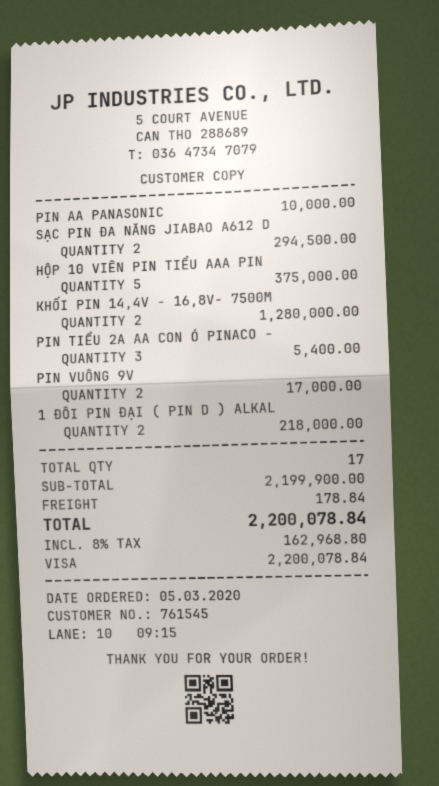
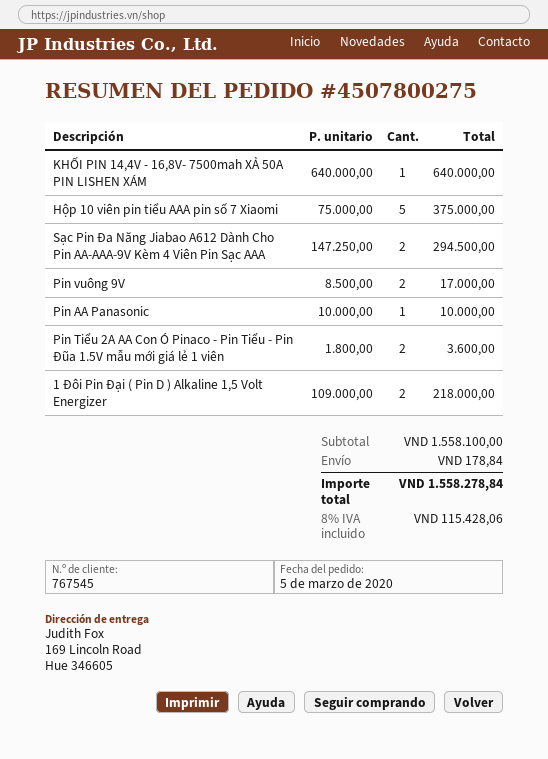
customer number: 761545 -> 767545
KHỐI PIN 14,4V - 16,8V- 7500M: 2 for 1280000.00 -> 1 for 640000.00
PIN TIỂU 2A AA CON Ó PINACO -: 3 for 5400.00 -> 2 for 3600.00
subtotal: 2199900.00 -> 1558100.00
tax: 8% = 162968.80 -> 8% = 115428.06
total: 2200078.84 -> 1558278.84

